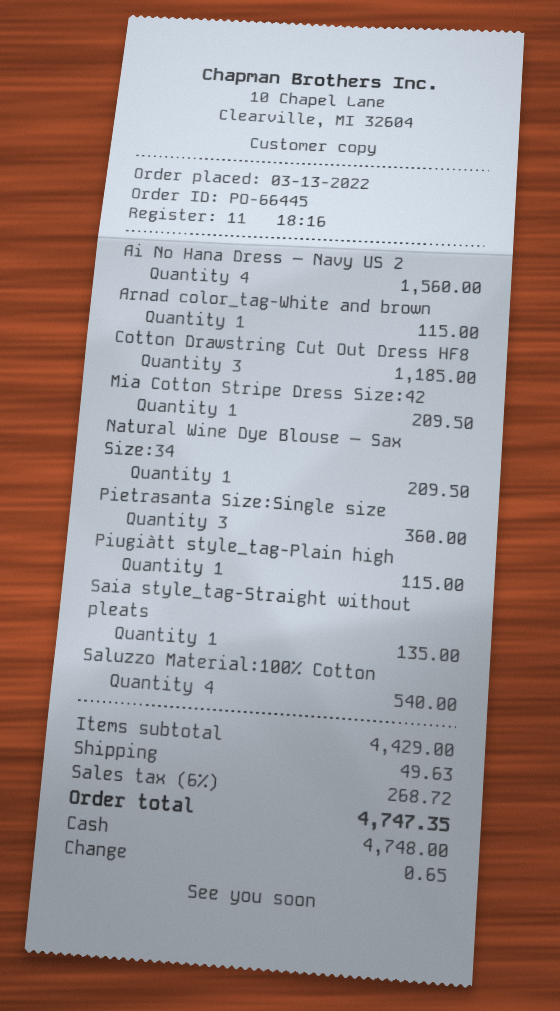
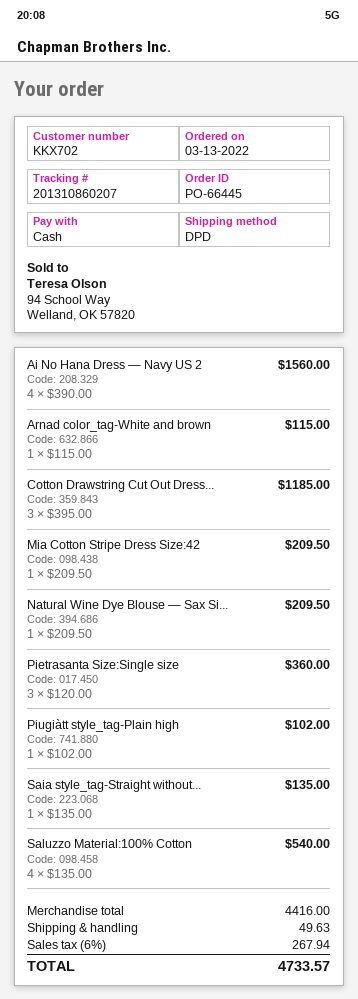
Piugiàtt style_tag-Plain high: 1 for 115.00 -> 1 for 102.00
subtotal: 4429.00 -> 4416.00
tax: 6% = 268.72 -> 6% = 267.94
total: 4747.35 -> 4733.57

